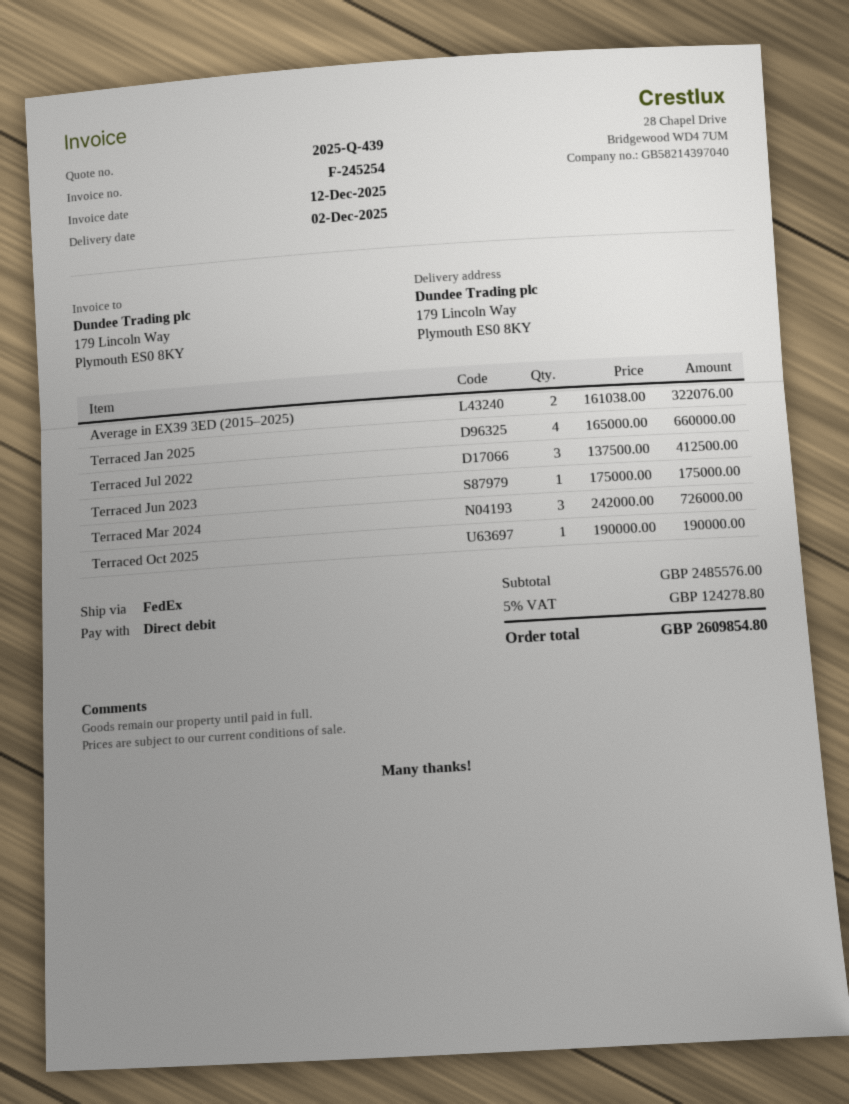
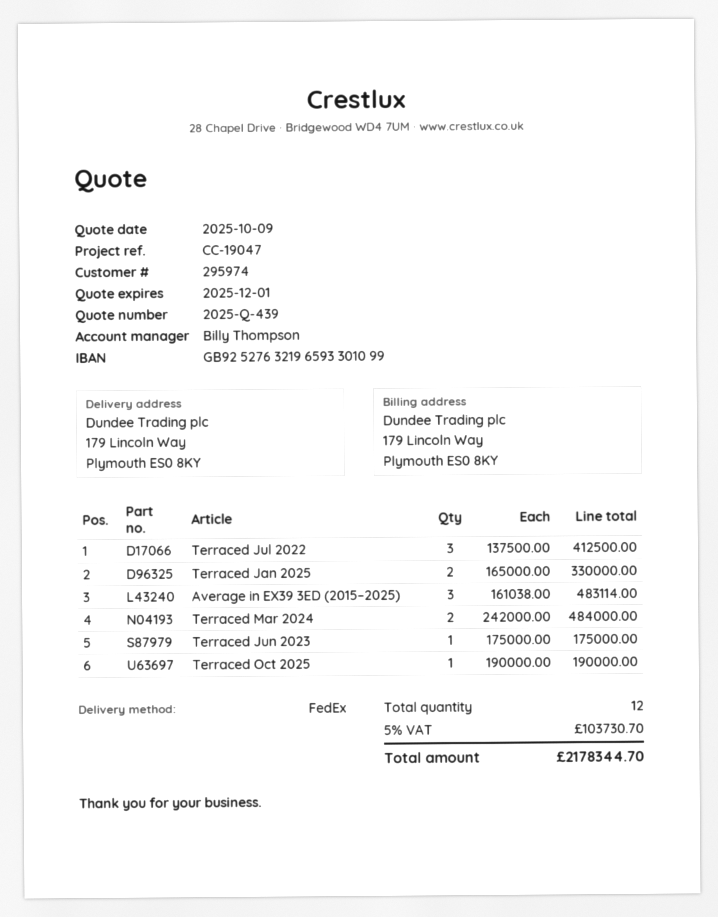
Average in EX39 3ED (2015–2025): 2 x 161038.00 = 322076.00 -> 3 x 161038.00 = 483114.00
Terraced Jan 2025: 4 x 165000.00 = 660000.00 -> 2 x 165000.00 = 330000.00
Terraced Mar 2024: 3 x 242000.00 = 726000.00 -> 2 x 242000.00 = 484000.00
tax: 5% = 124278.80 -> 5% = 103730.70
total: 2609854.80 -> 2178344.70

